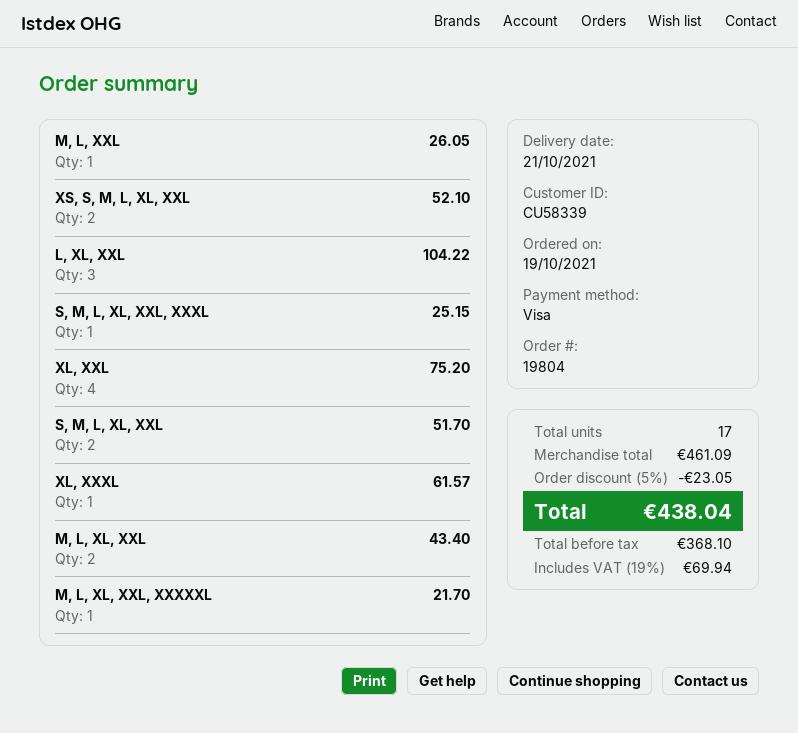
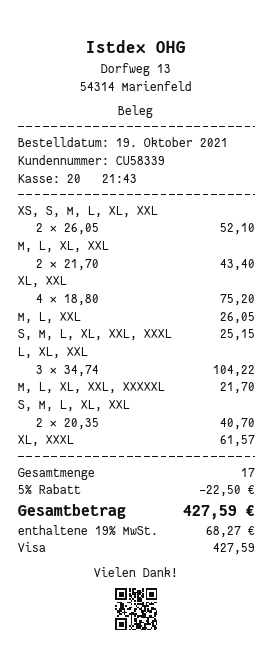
S, M, L, XL, XXL: 2 for 51.70 -> 2 for 40.70
discount: 5% = 23.05 -> 5% = 22.50
tax: 19% = 69.94 -> 19% = 68.27
total: 438.04 -> 427.59

